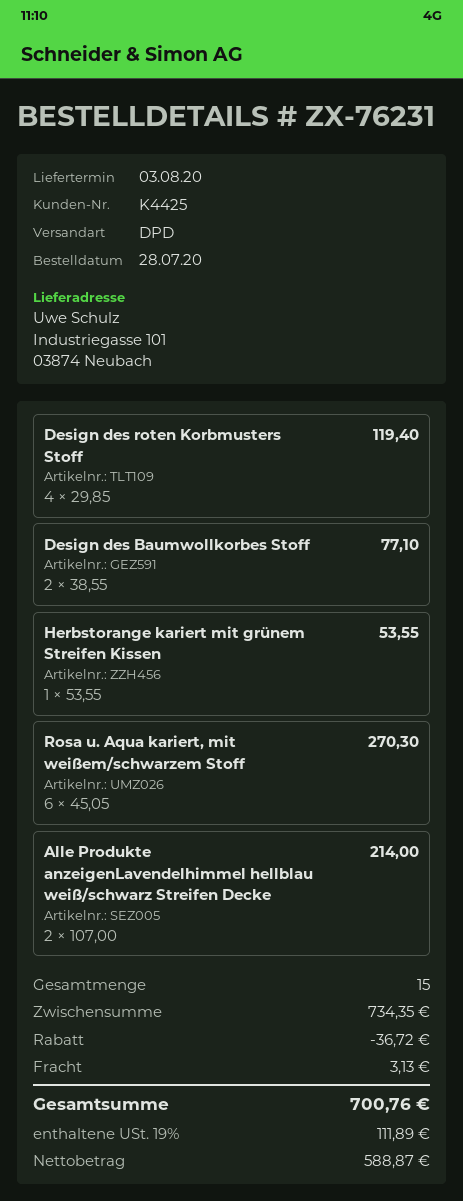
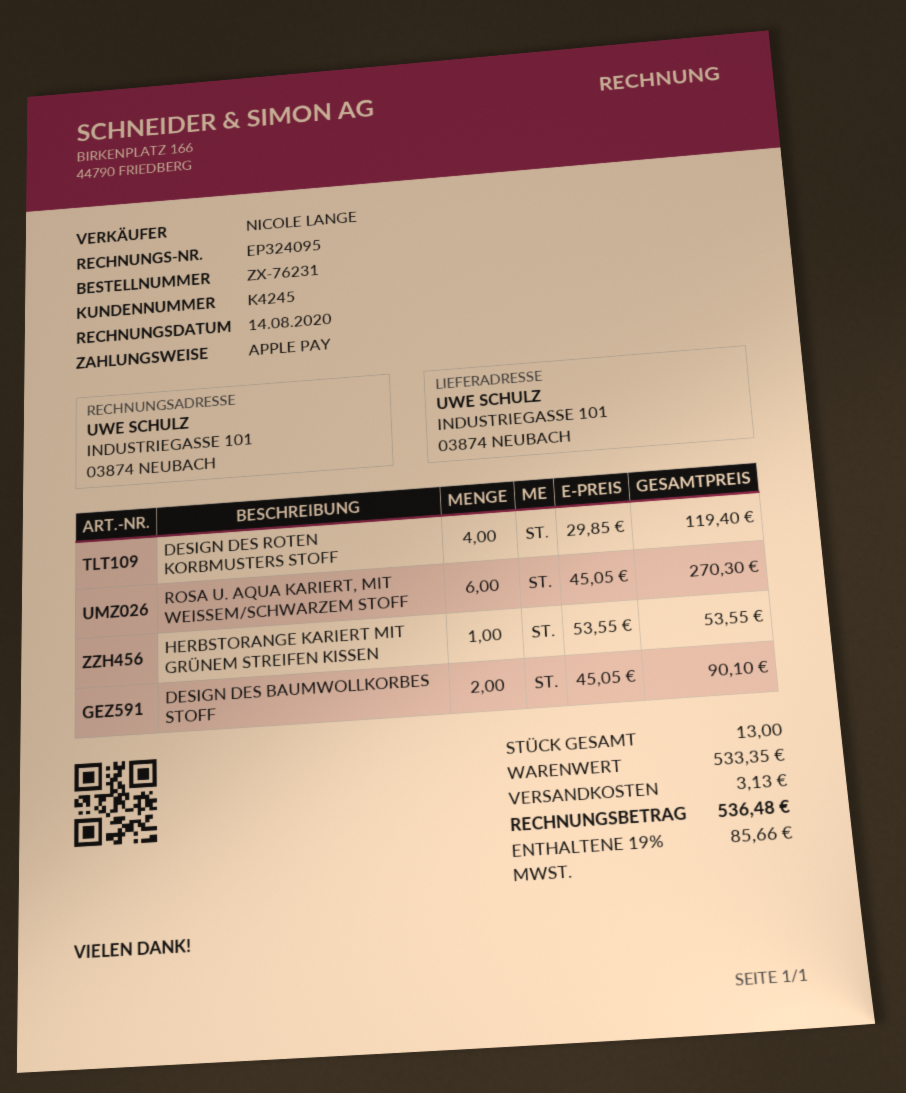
customer number: K4425 -> K4245
Design des Baumwollkorbes Stoff: 2 x 38.55 = 77.10 -> 2 x 45.05 = 90.10
Alle Produkte anzeigenLavendelhimmel hellblau weiß/schwarz Streifen Decke: 2 x 107.00 = 214.00 -> none
total quantity: 15 -> 13
subtotal: 734.35 -> 533.35
discount: 36.72 -> none
tax: 19% = 111.89 -> 19% = 85.66
total: 700.76 -> 536.48

